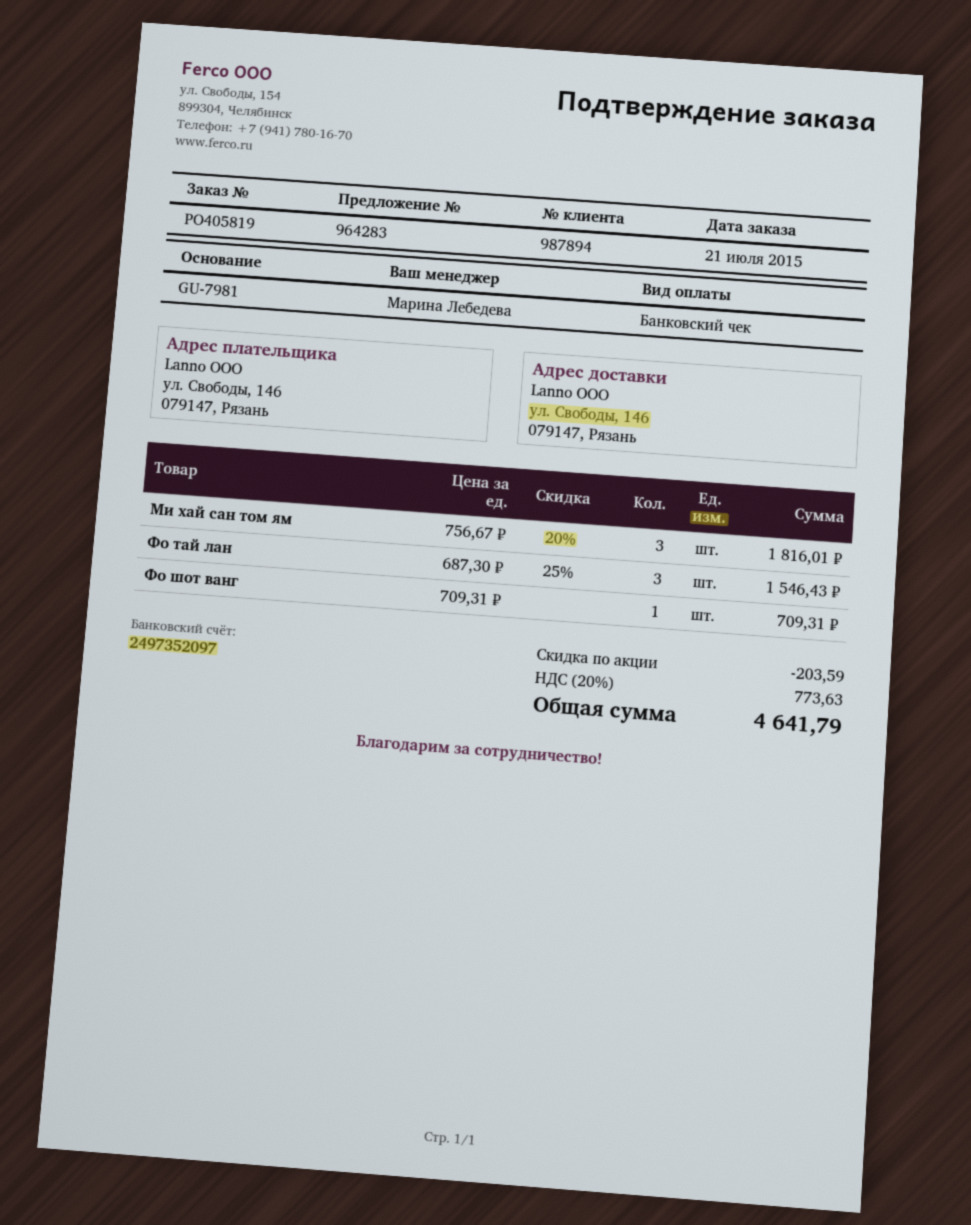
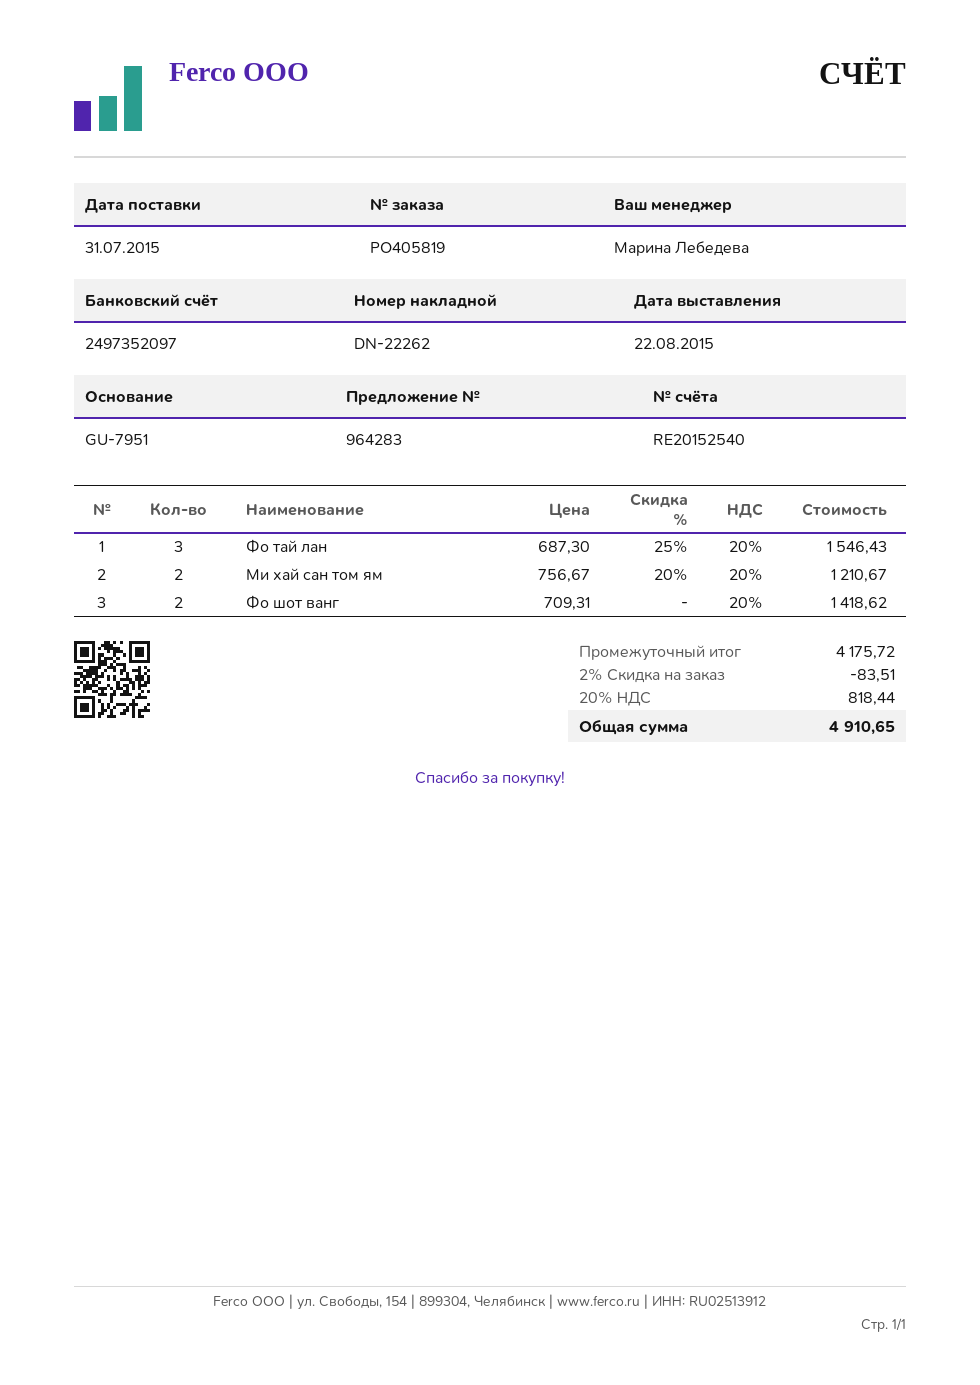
reference: GU-7981 -> GU-7951
Ми хай сан том ям: 3 x 756.67 - 20% = 1816.01 -> 2 x 756.67 - 20% = 1210.67
Фо шот ванг: 1 x 709.31 = 709.31 -> 2 x 709.31 = 1418.62
discount: 203.59 -> 83.51
tax: 20% = 773.63 -> 20% = 818.44
total: 4641.79 -> 4910.65

